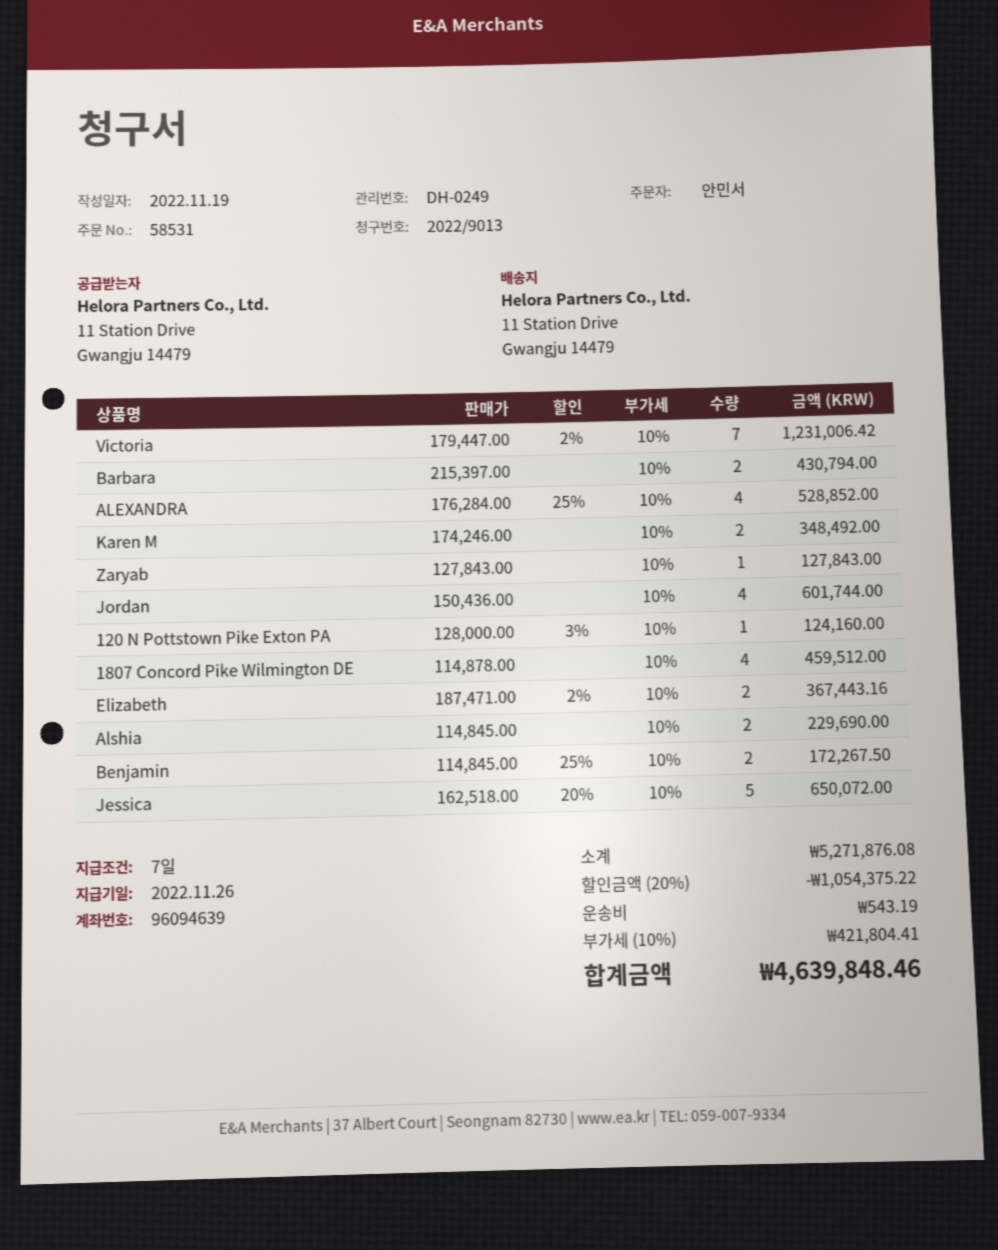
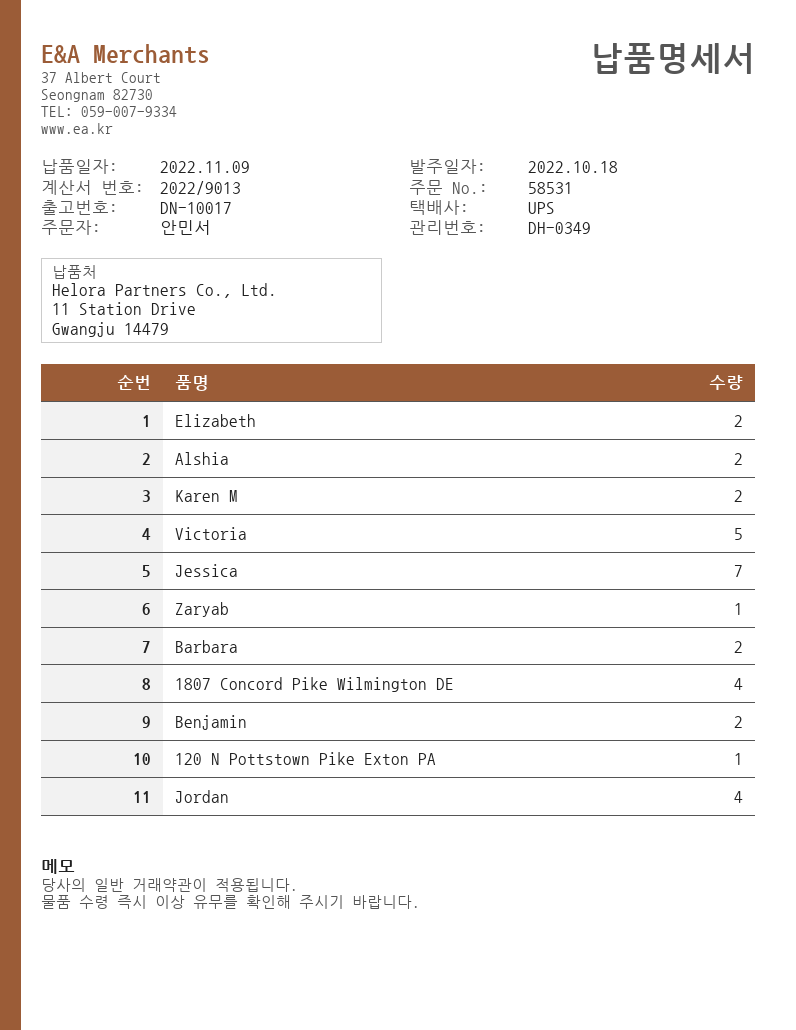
reference: DH-0249 -> DH-0349
Victoria: 7 -> 5
ALEXANDRA: 4 -> none
Jessica: 5 -> 7

